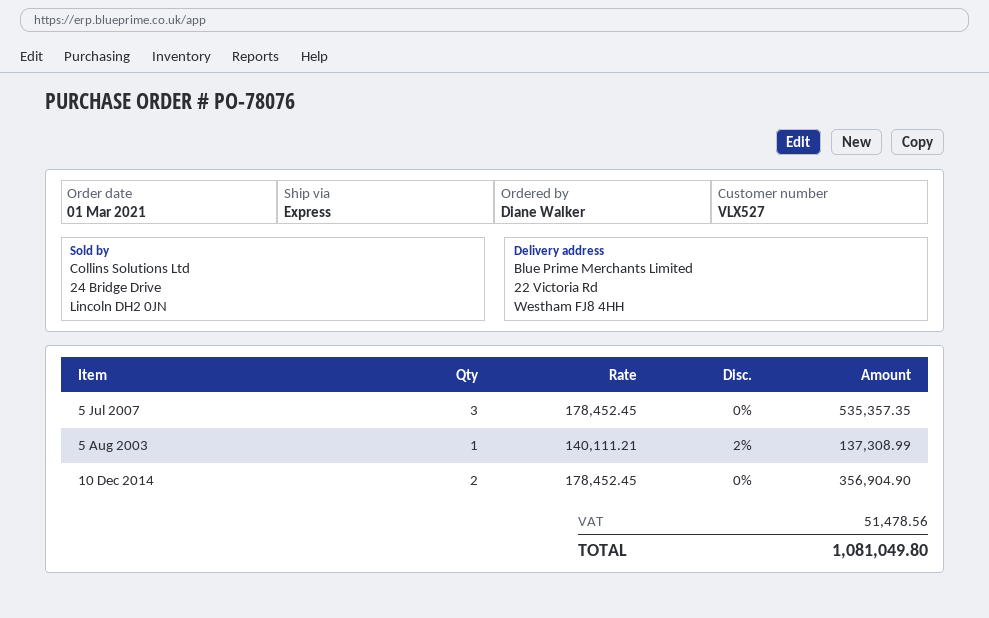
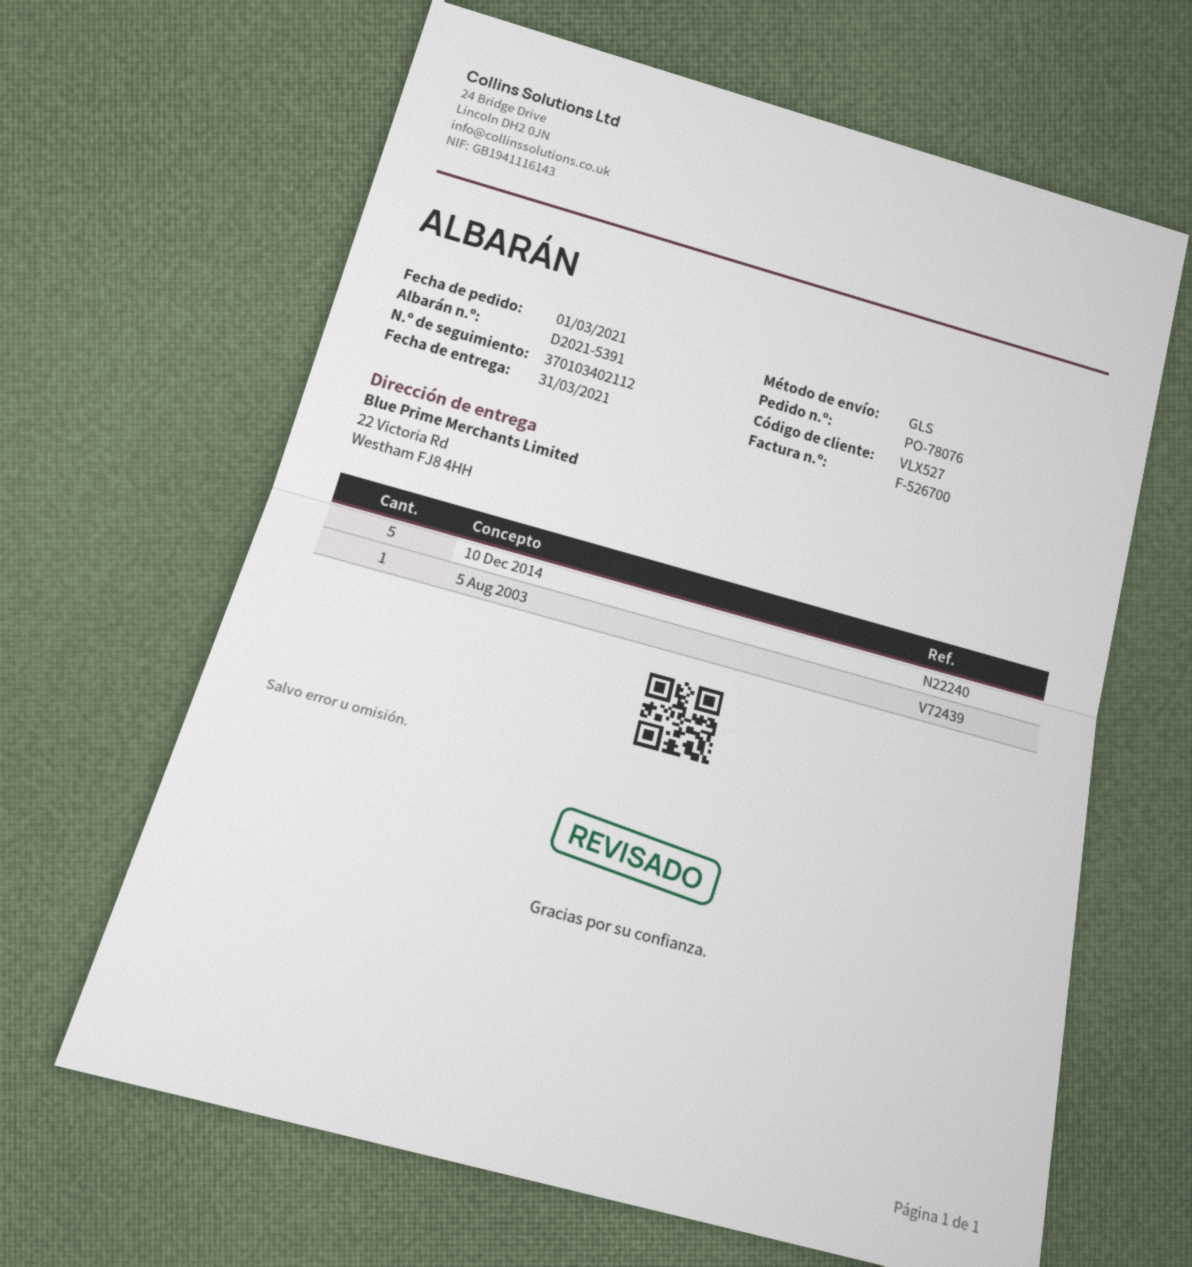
shipping method: express -> GLS
5 Jul 2007: 3 -> none
10 Dec 2014: 2 -> 5

